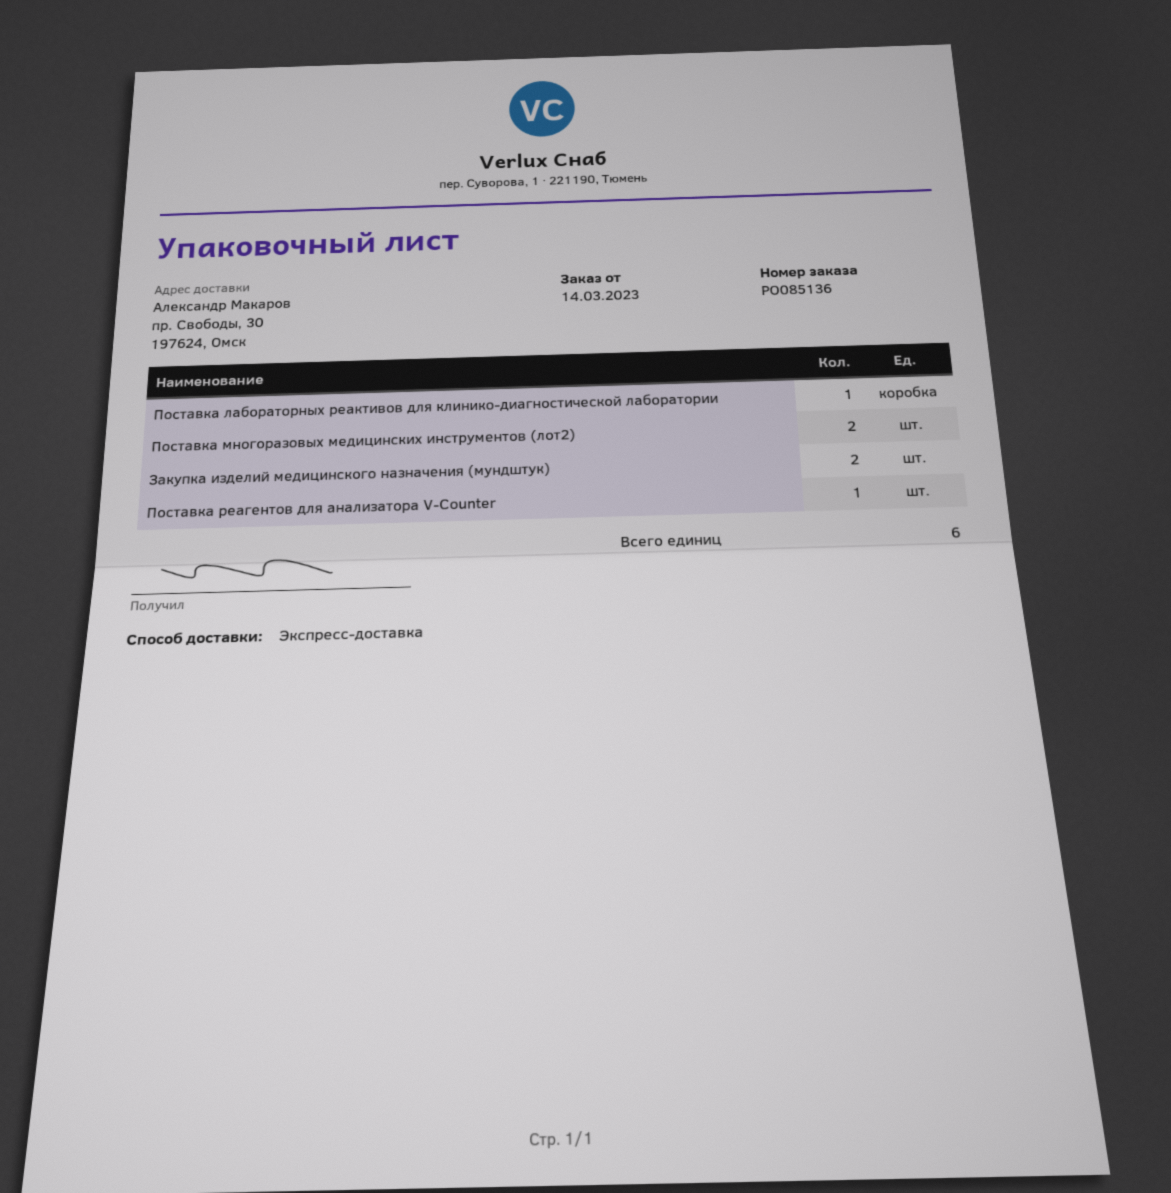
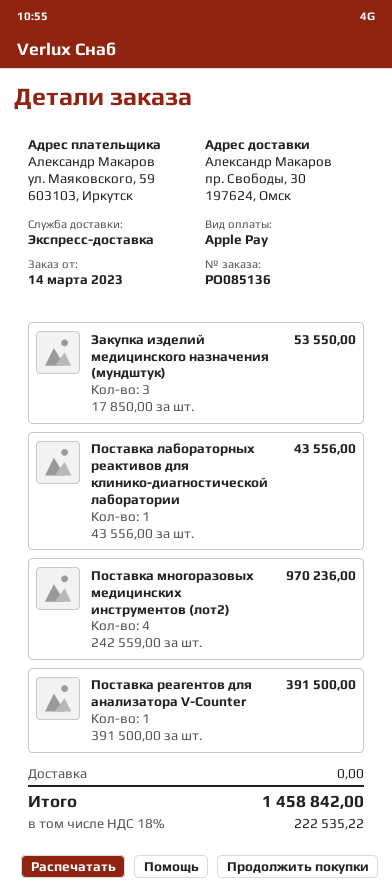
Поставка многоразовых медицинских инструментов (лот2): 2 -> 4
Закупка изделий медицинского назначения (мундштук): 2 -> 3

